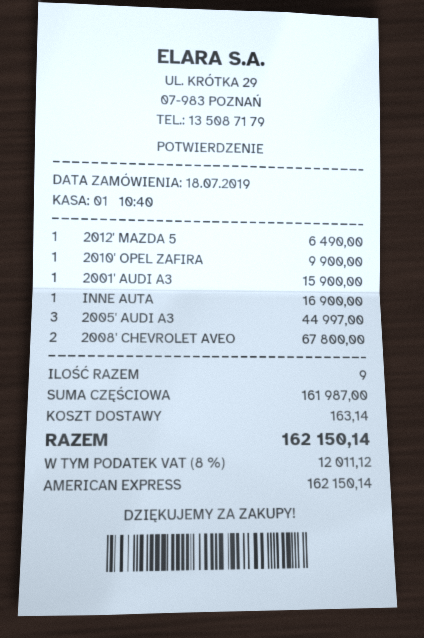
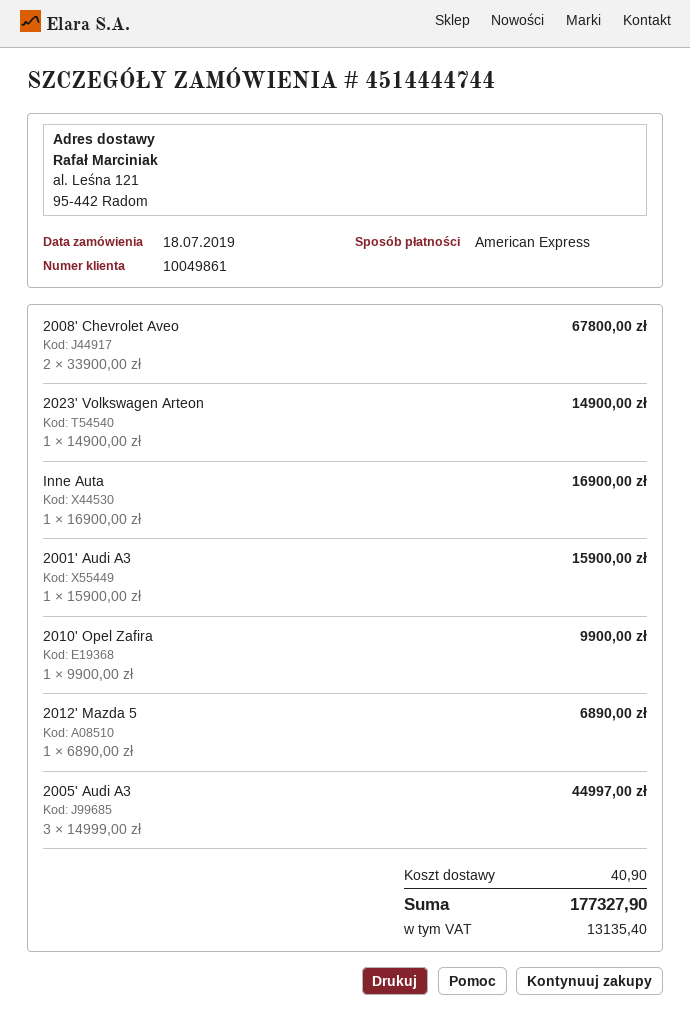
2012' MAZDA 5: 1 for 6490.00 -> 1 for 6890.00
2023' Volkswagen Arteon: none -> 1 for 14900.00
shipping: 163.14 -> 40.90
tax: 12011.12 -> 13135.40
total: 162150.14 -> 177327.90

